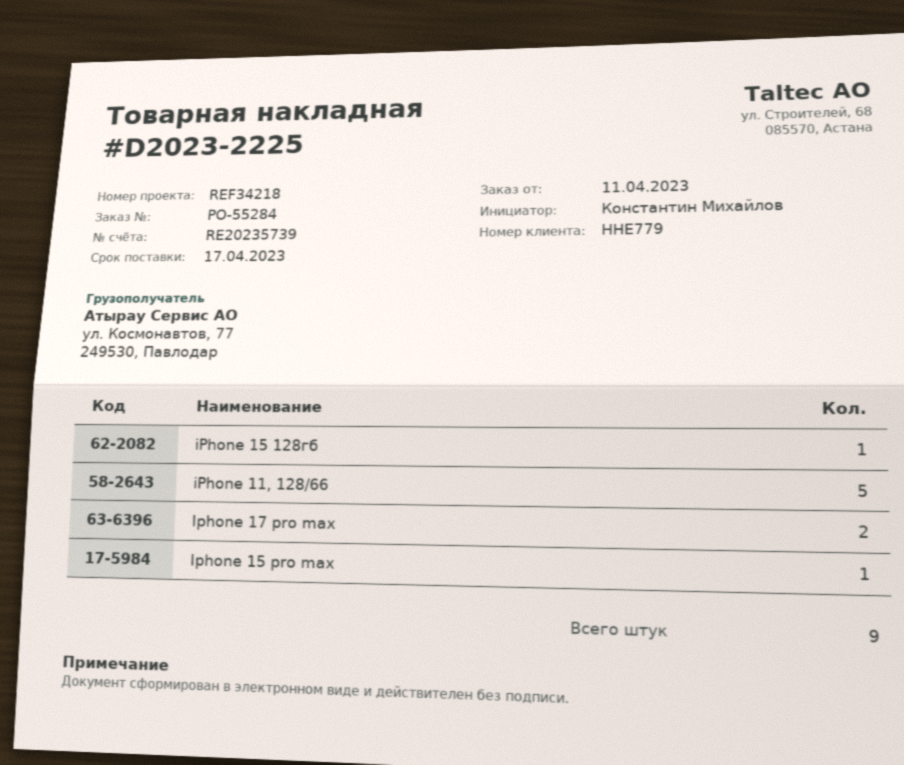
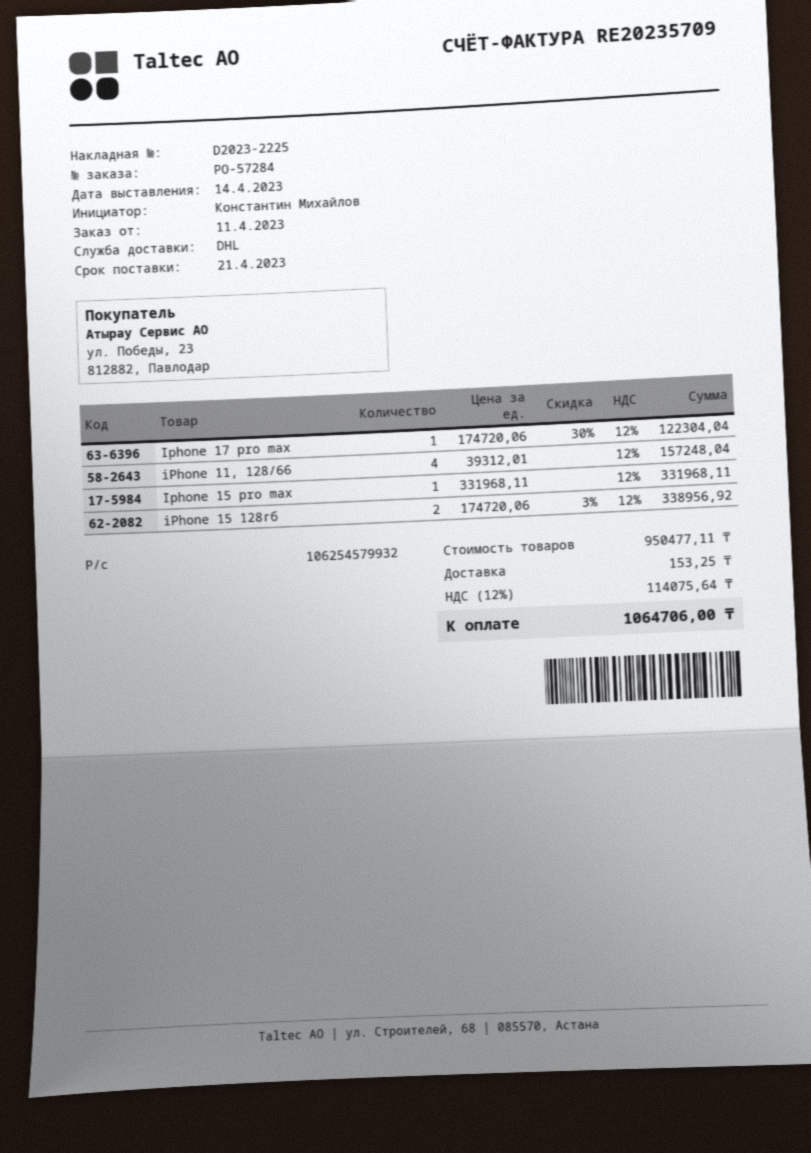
order number: PO-55284 -> PO-57284
delivery date: 2023-04-17 -> 2023-04-21
invoice number: RE20235739 -> RE20235709
iPhone 15 128гб: 1 -> 2
iPhone 11, 128/66: 5 -> 4
Iphone 17 pro max: 2 -> 1

